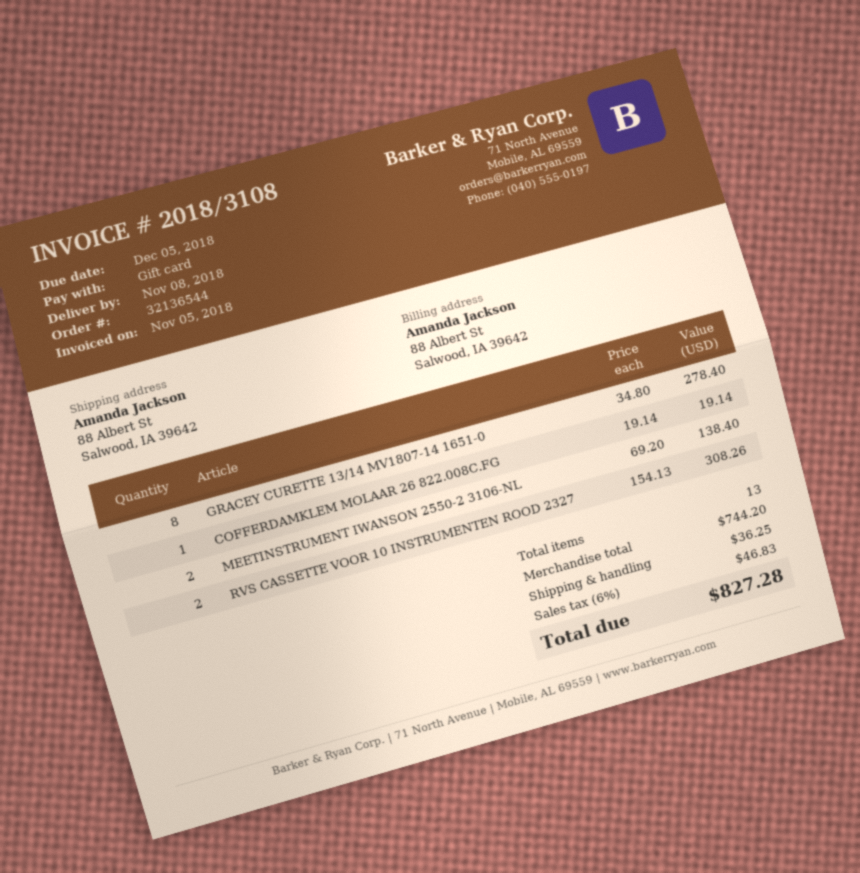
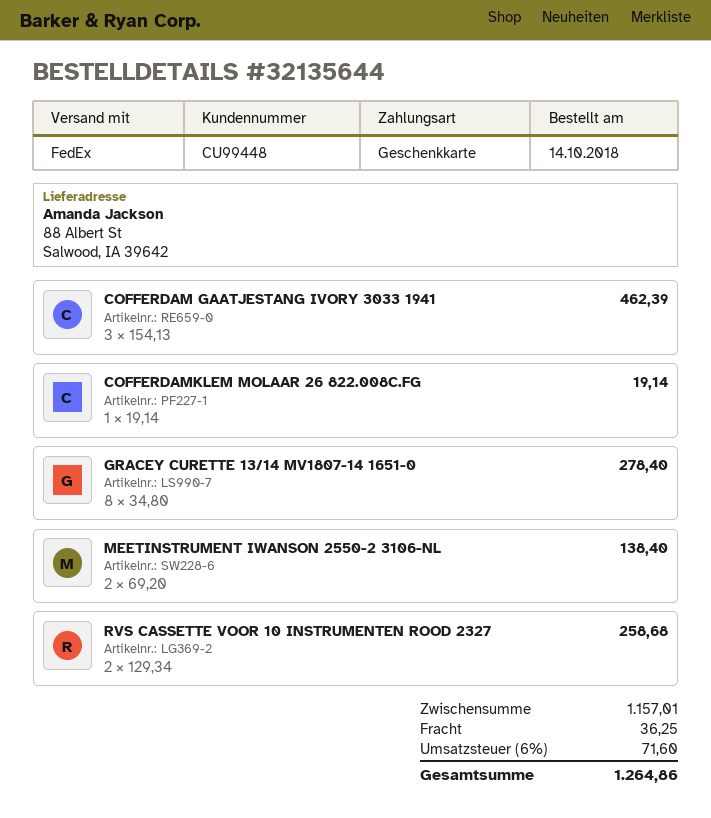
order number: 32136544 -> 32135644
RVS CASSETTE VOOR 10 INSTRUMENTEN ROOD 2327: 2 x 154.13 = 308.26 -> 2 x 129.34 = 258.68
COFFERDAM GAATJESTANG IVORY 3033 1941: none -> 3 x 154.13 = 462.39
subtotal: 744.20 -> 1157.01
tax: 6% = 46.83 -> 6% = 71.60
total: 827.28 -> 1264.86

